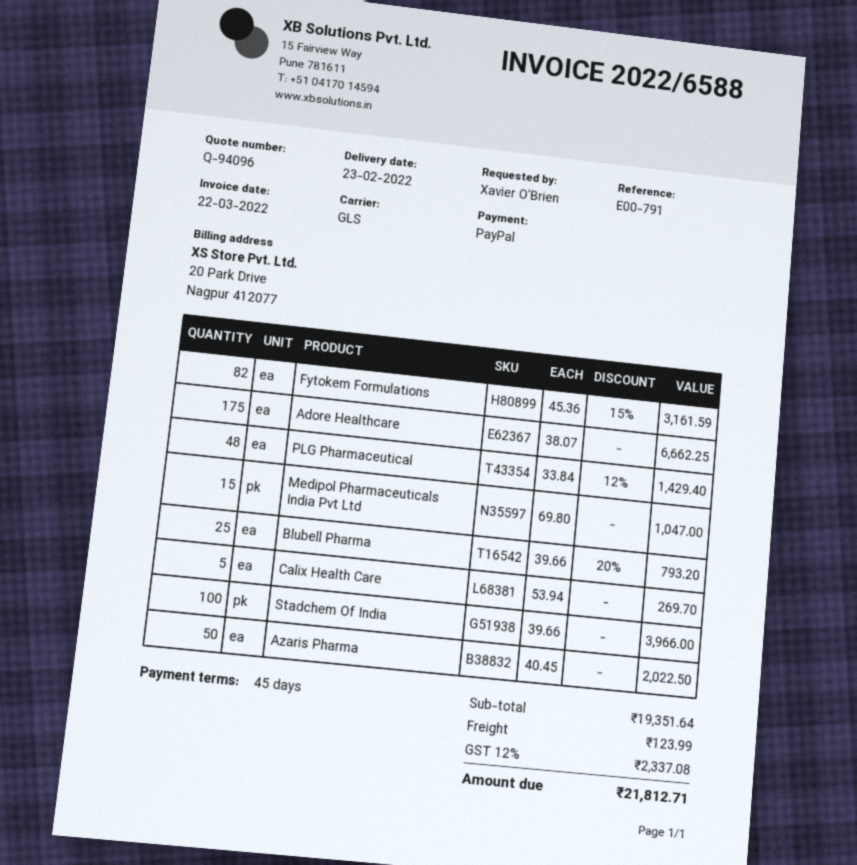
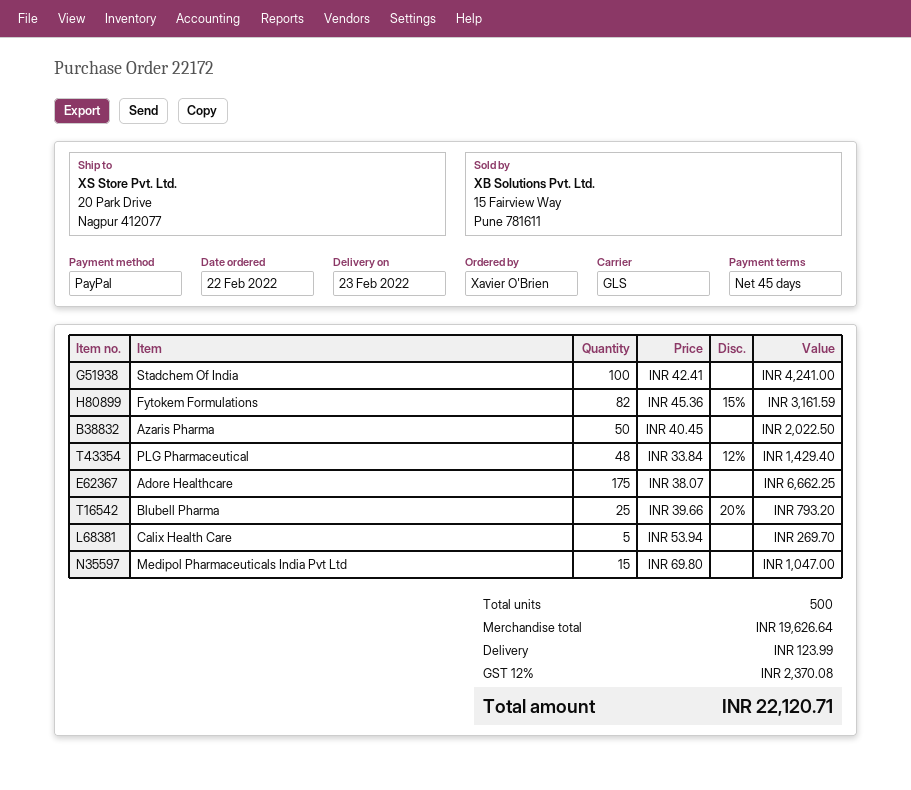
Stadchem Of India: 100 x 39.66 = 3966.00 -> 100 x 42.41 = 4241.00
subtotal: 19351.64 -> 19626.64
tax: 12% = 2337.08 -> 12% = 2370.08
total: 21812.71 -> 22120.71

